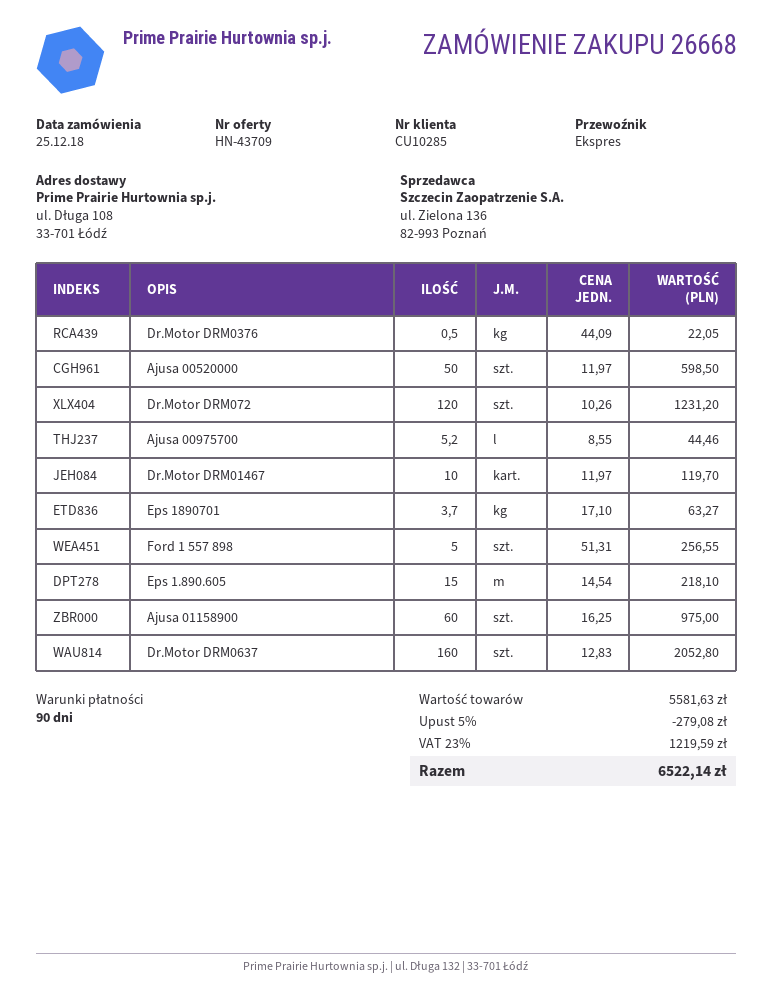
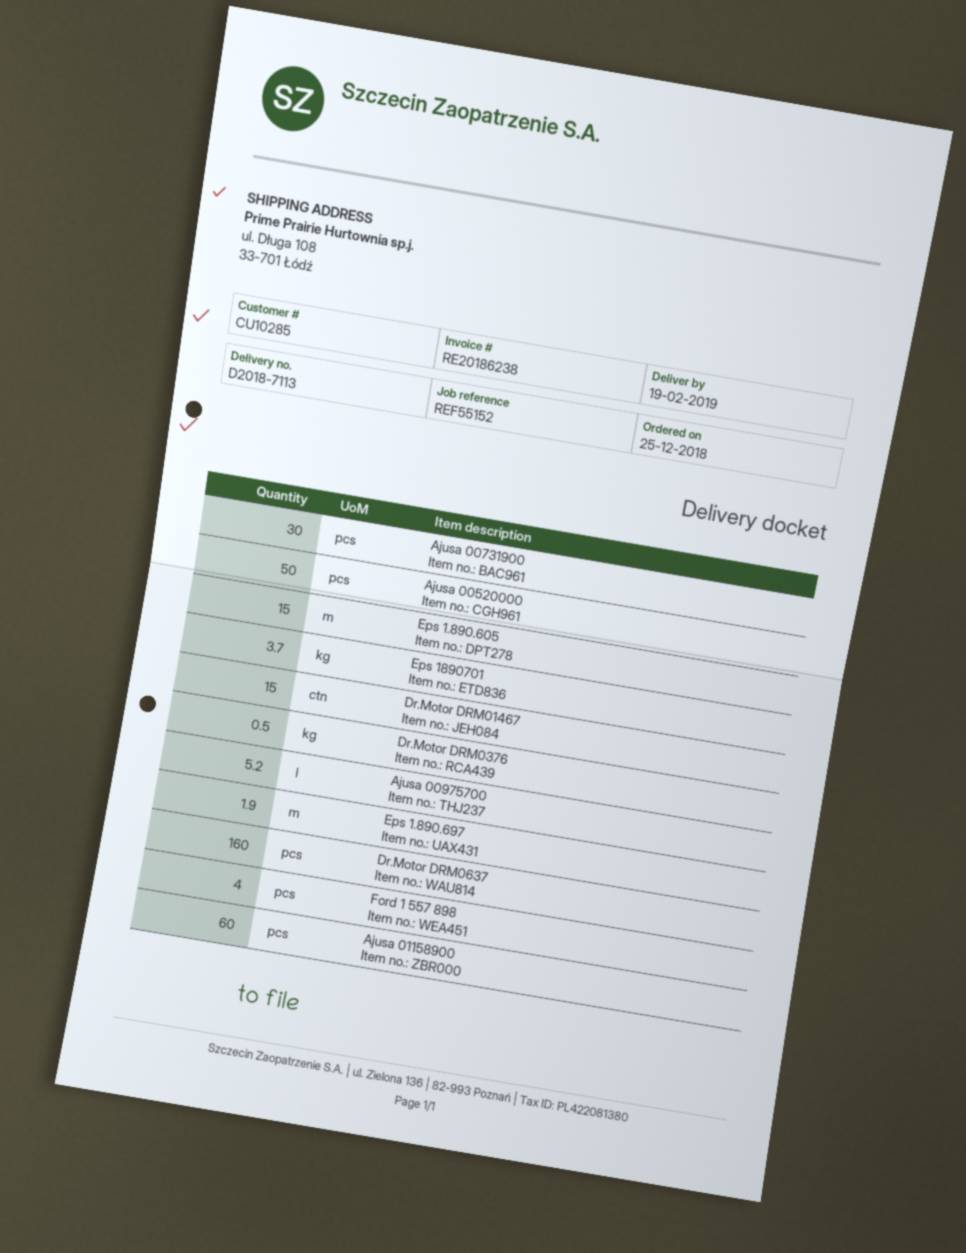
Dr.Motor DRM072: 120 -> none
Dr.Motor DRM01467: 10 -> 15
Ford 1 557 898: 5 -> 4
Ajusa 00731900: none -> 30
Eps 1.890.697: none -> 1.9

